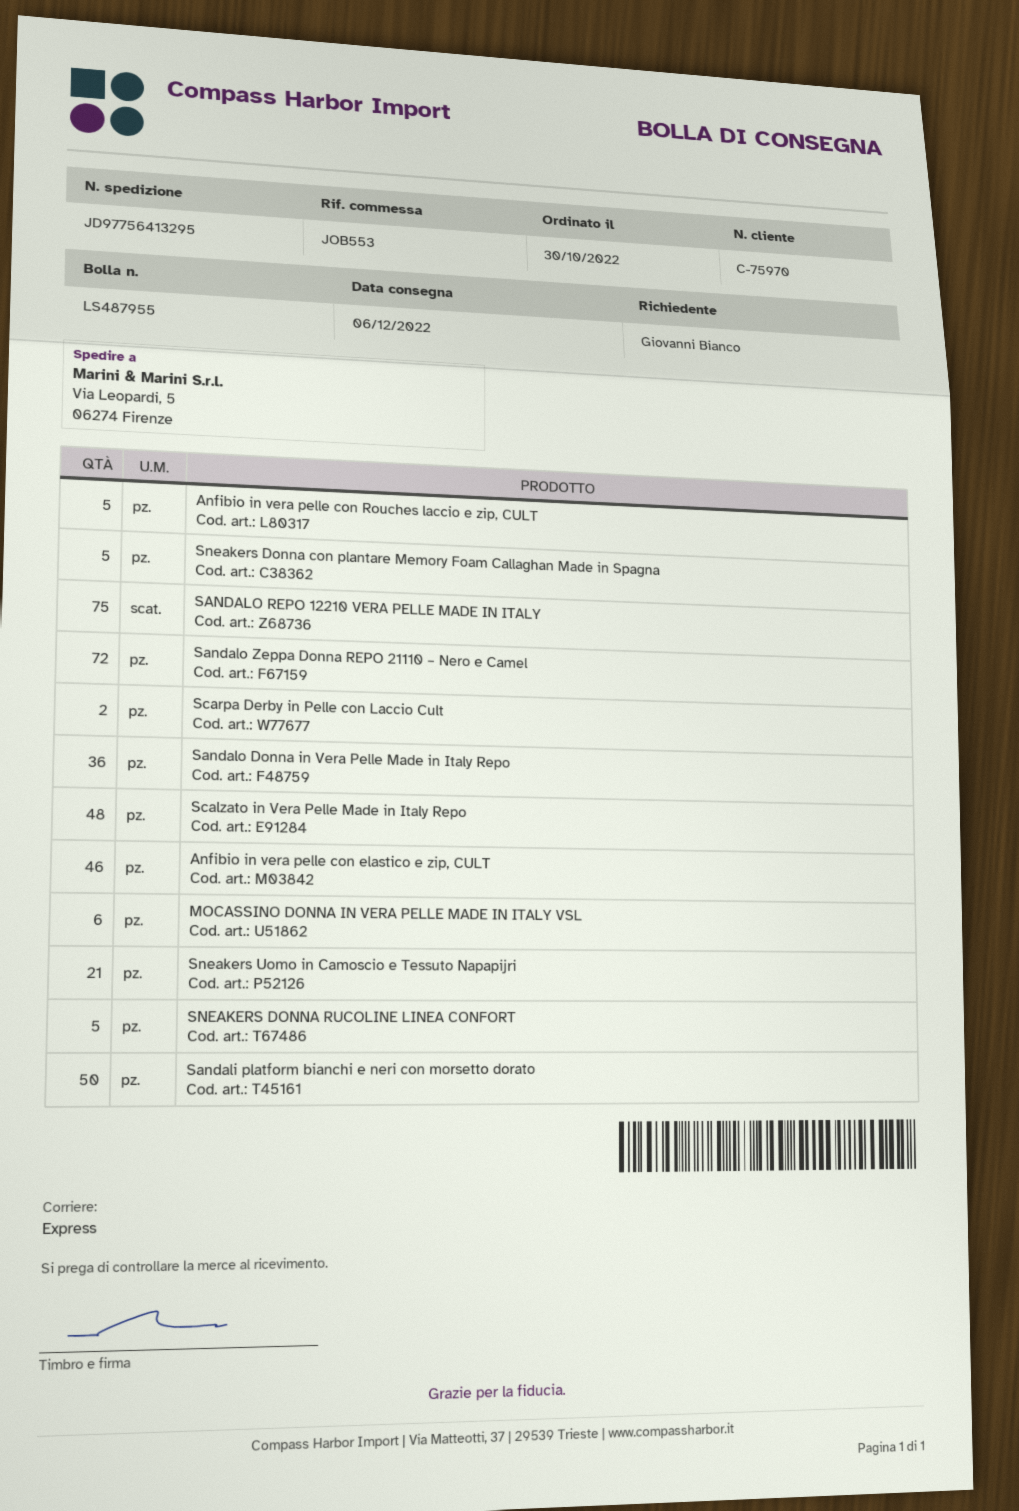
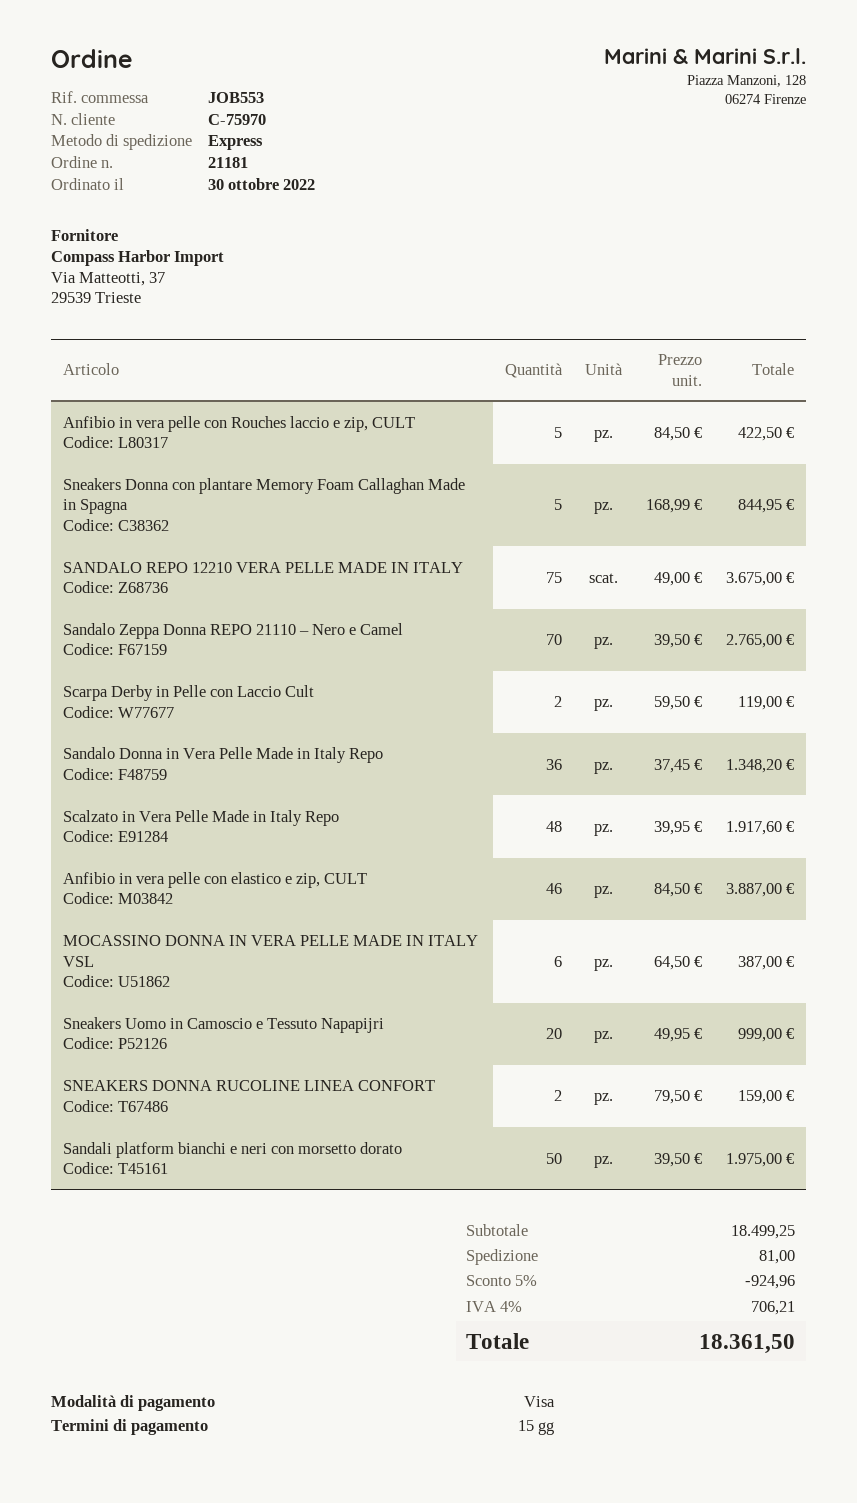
Sandalo Zeppa Donna REPO 21110 – Nero e Camel: 72 -> 70
Sneakers Uomo in Camoscio e Tessuto Napapijri: 21 -> 20
SNEAKERS DONNA RUCOLINE LINEA CONFORT: 5 -> 2

